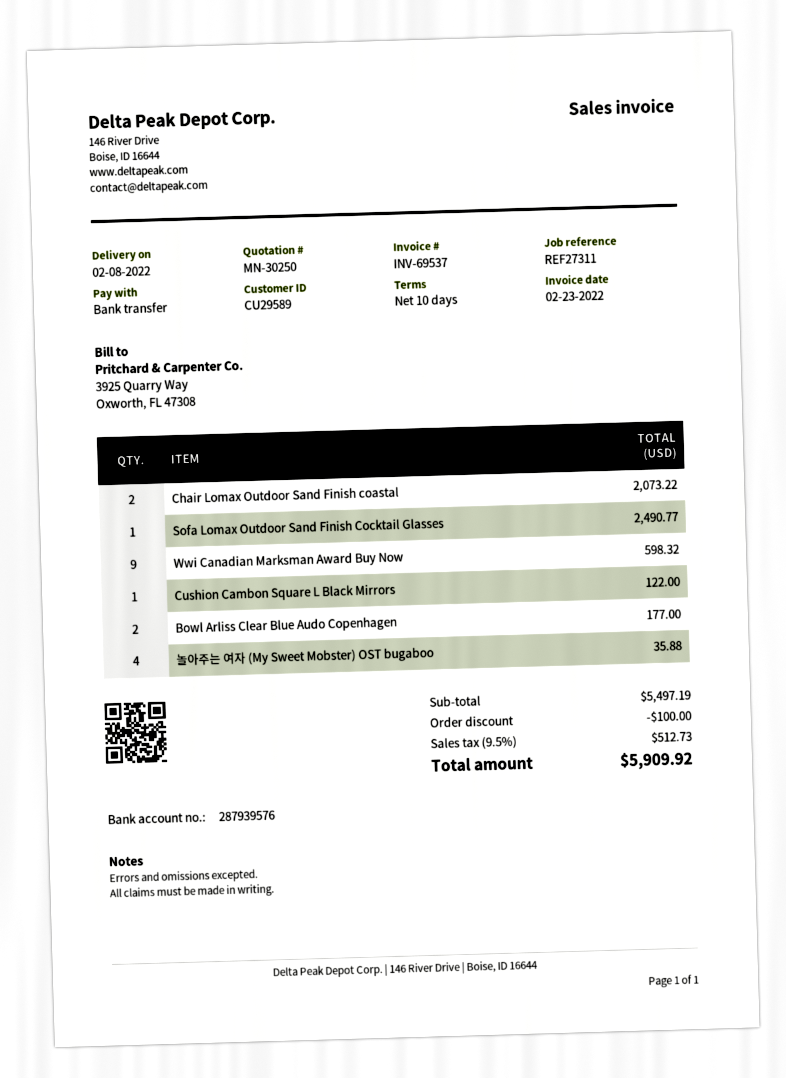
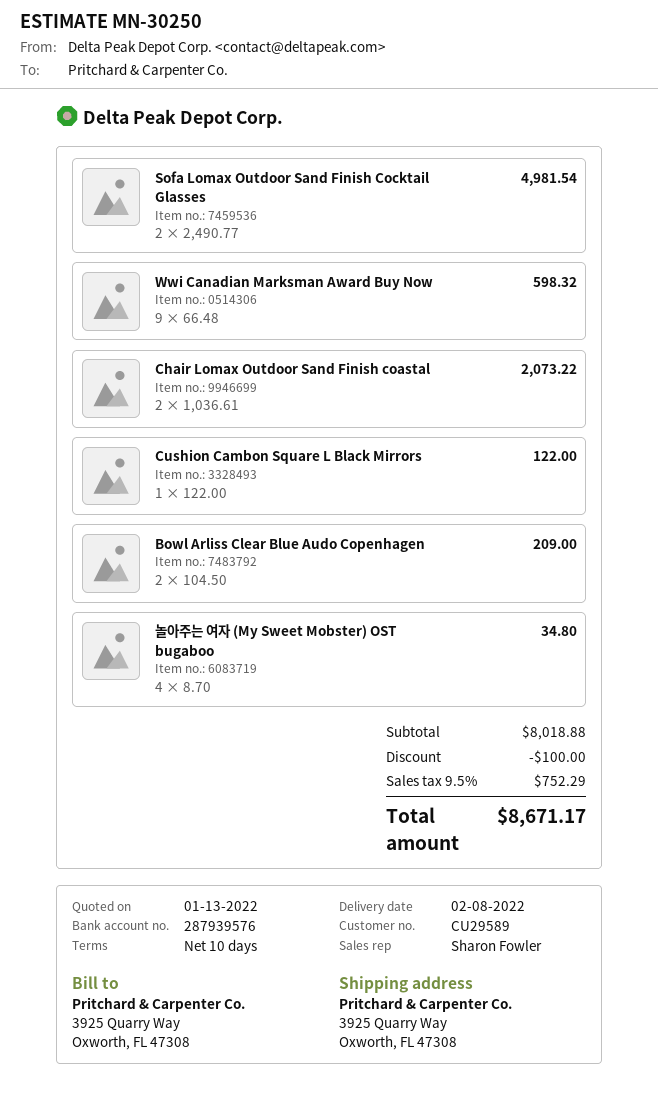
Sofa Lomax Outdoor Sand Finish Cocktail Glasses: 1 for 2490.77 -> 2 for 4981.54
Bowl Arliss Clear Blue Audo Copenhagen: 2 for 177.00 -> 2 for 209.00
놀아주는 여자 (My Sweet Mobster) OST bugaboo: 4 for 35.88 -> 4 for 34.80
subtotal: 5497.19 -> 8018.88
tax: 9.5% = 512.73 -> 9.5% = 752.29
total: 5909.92 -> 8671.17

